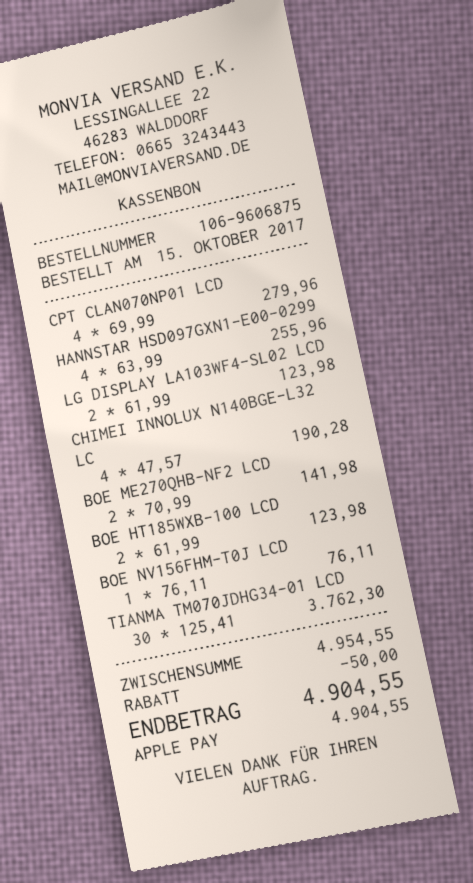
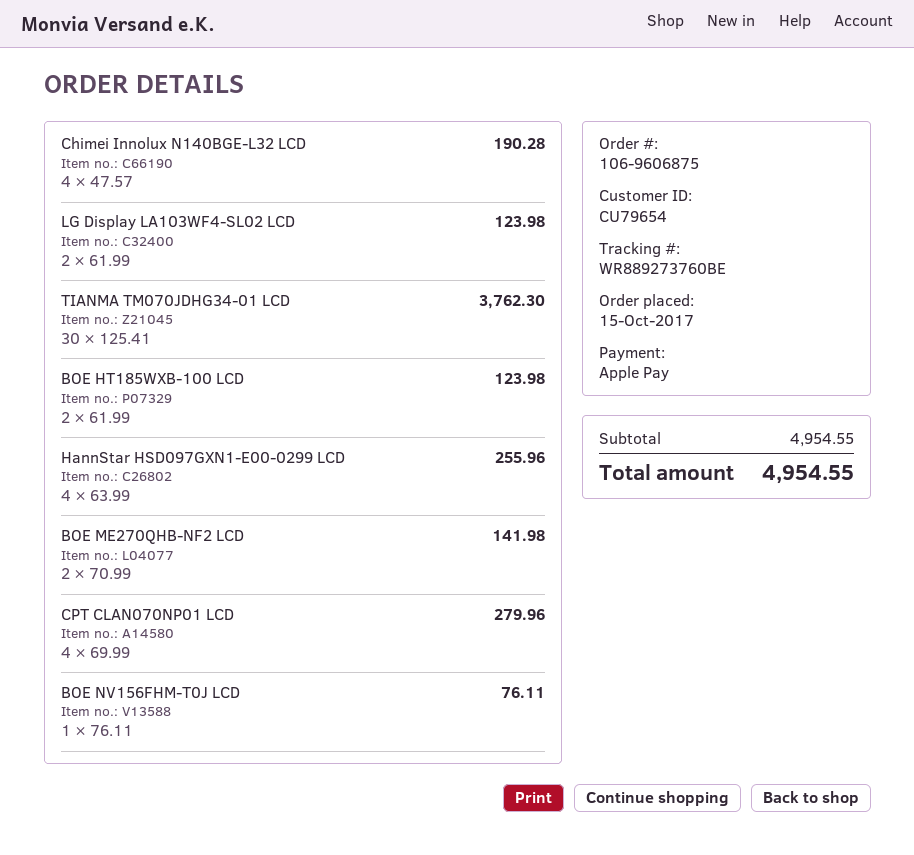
discount: 50.00 -> none
total: 4904.55 -> 4954.55

